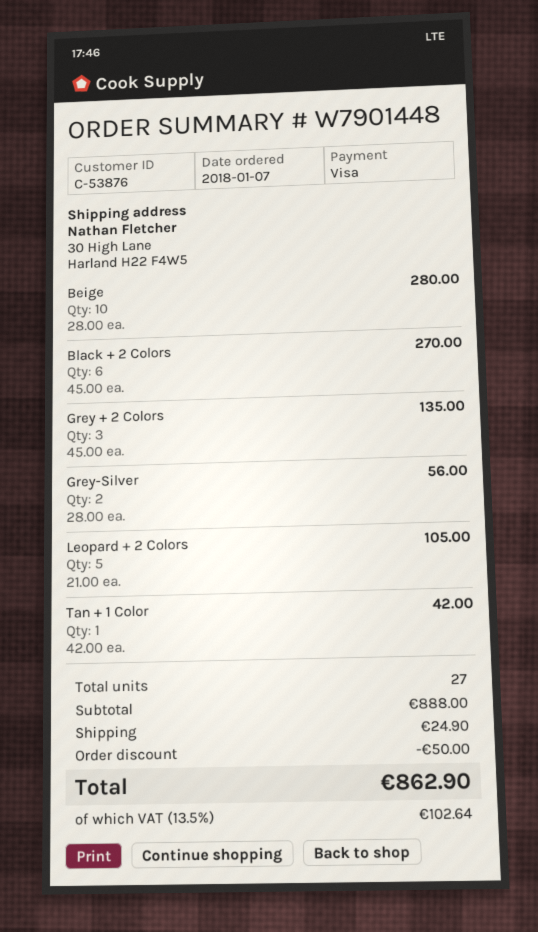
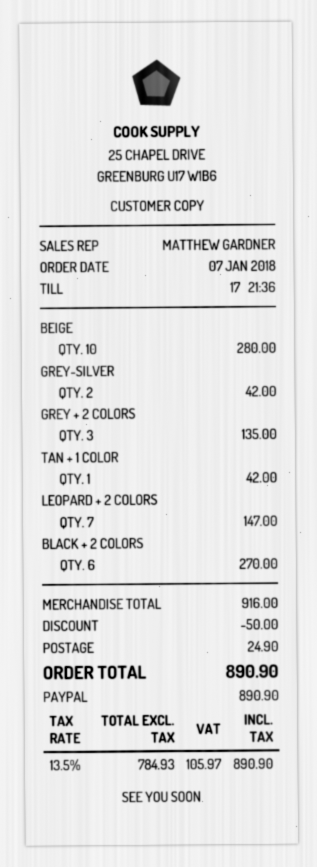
payment method: Visa -> PayPal
Grey-Silver: 2 for 56.00 -> 2 for 42.00
Leopard + 2 Colors: 5 for 105.00 -> 7 for 147.00
subtotal: 888.00 -> 916.00
tax: 13.5% = 102.64 -> 13.5% = 105.97
total: 862.90 -> 890.90

